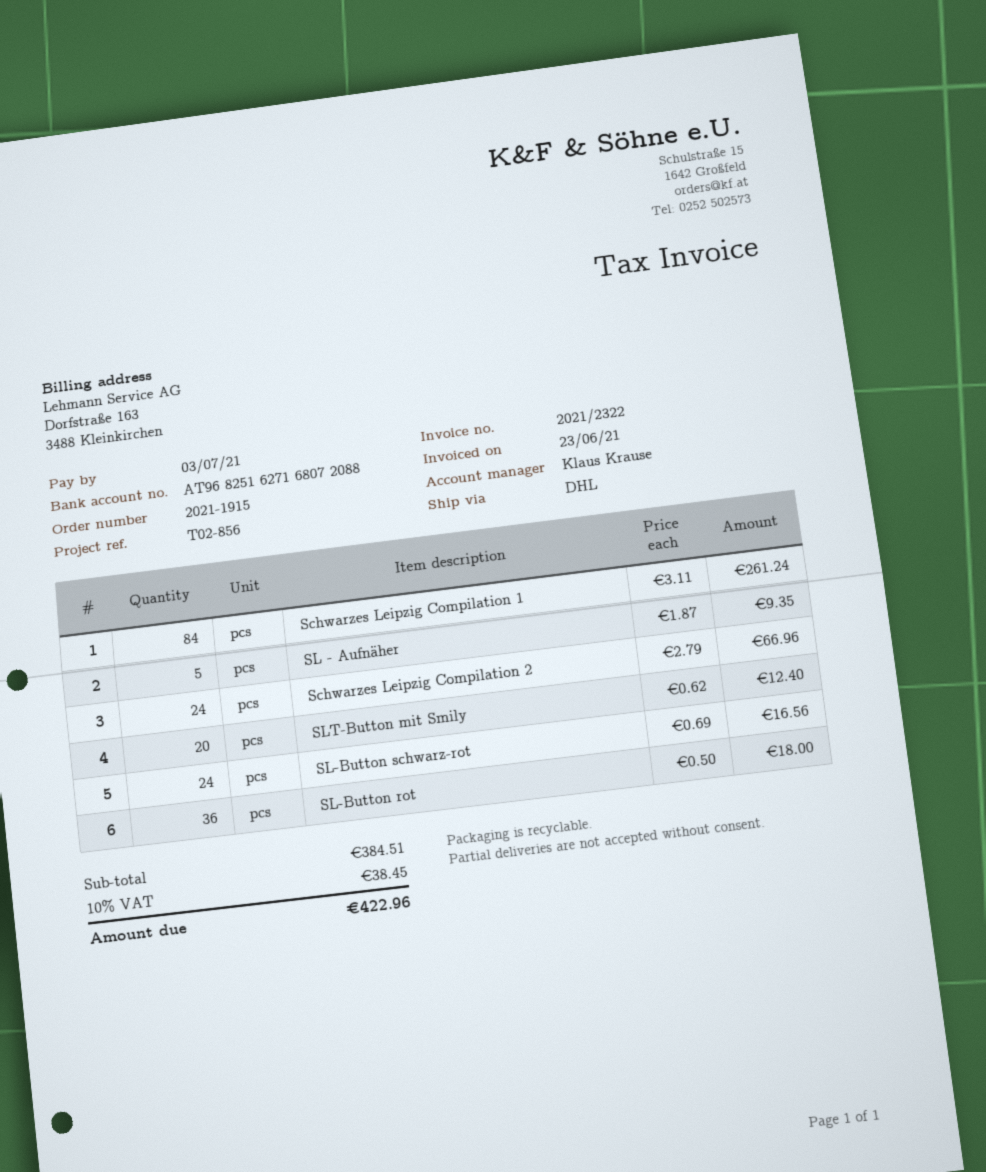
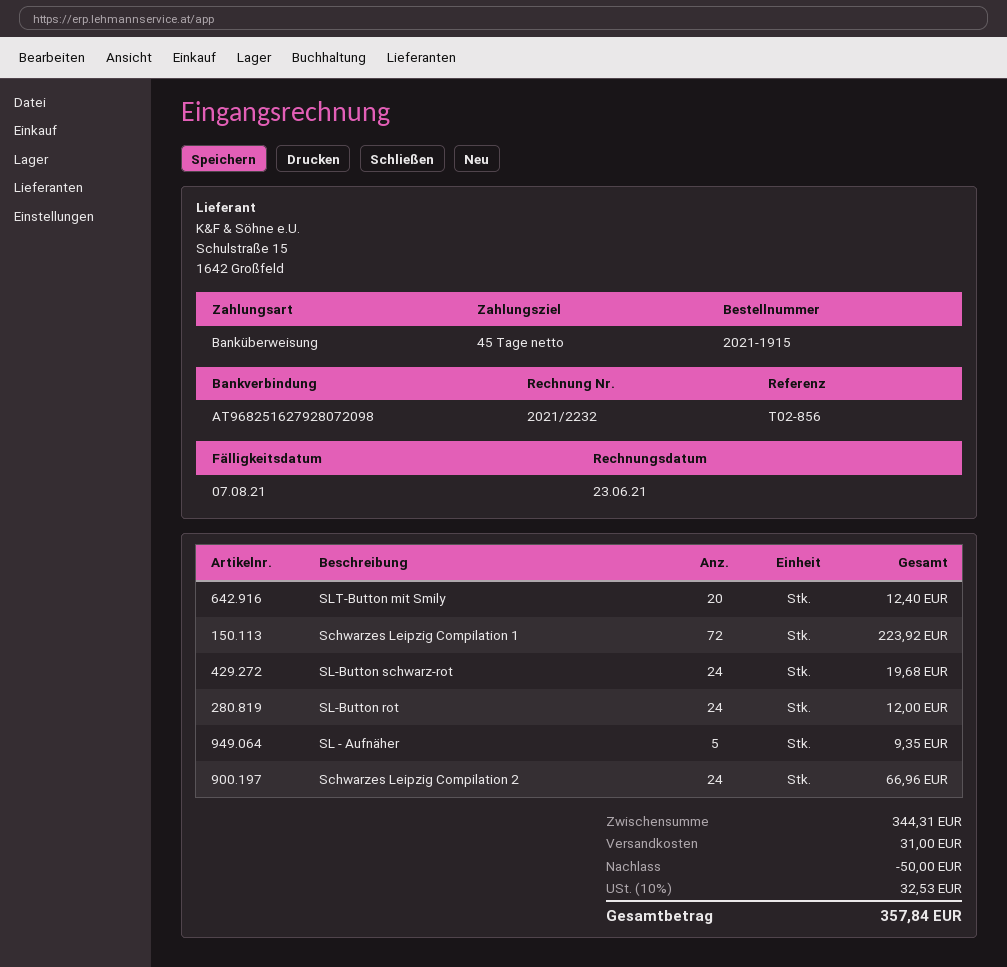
invoice number: 2021/2322 -> 2021/2232
due date: 2021-07-03 -> 2021-08-07
bank account: AT968251627168072088 -> AT968251627928072098
Schwarzes Leipzig Compilation 1: 84 for 261.24 -> 72 for 223.92
SL-Button schwarz-rot: 24 for 16.56 -> 24 for 19.68
SL-Button rot: 36 for 18.00 -> 24 for 12.00
subtotal: 384.51 -> 344.31
discount: none -> 50.00
shipping: none -> 31.00
tax: 10% = 38.45 -> 10% = 32.53
total: 422.96 -> 357.84

